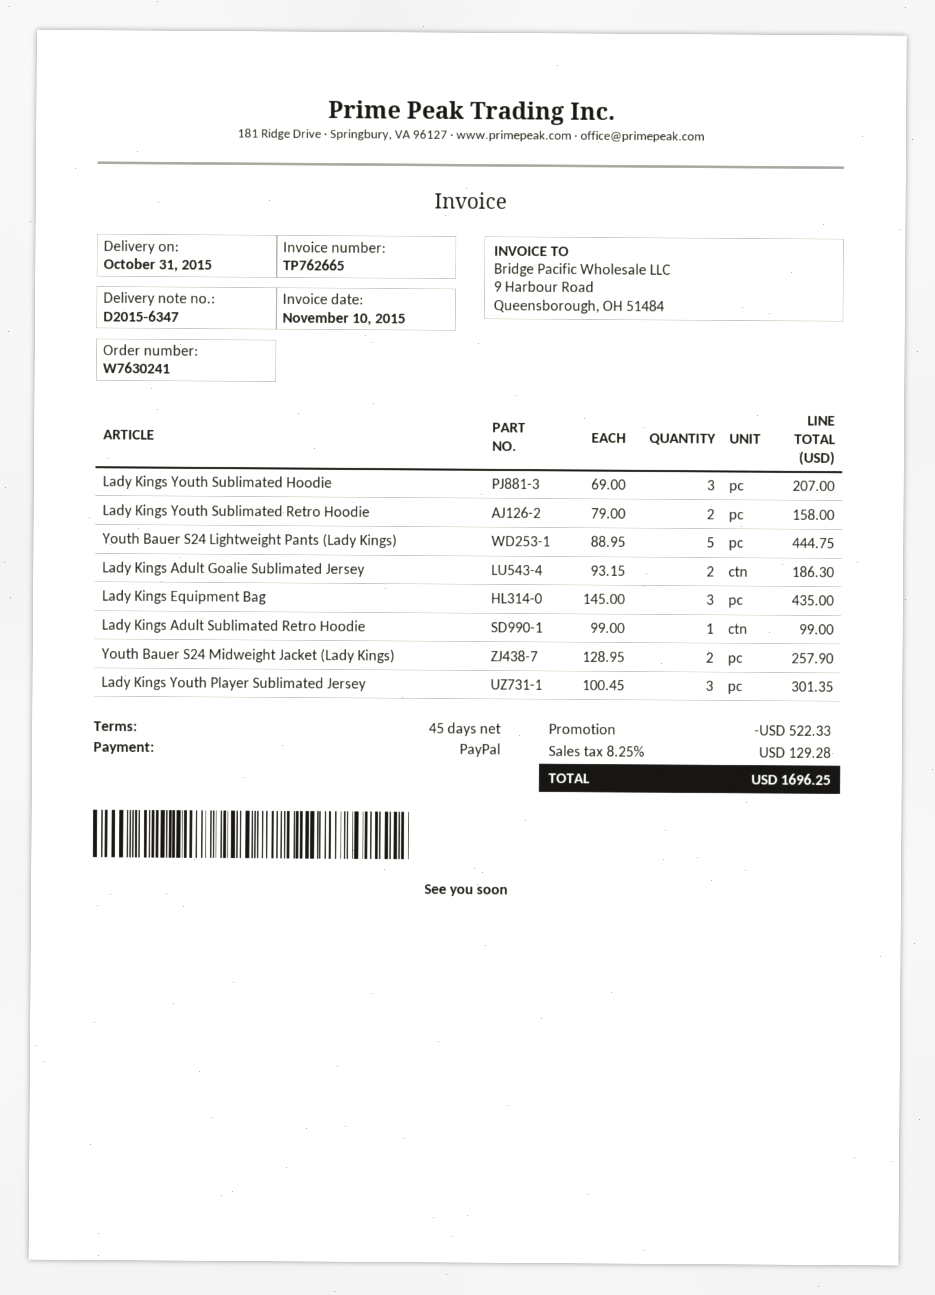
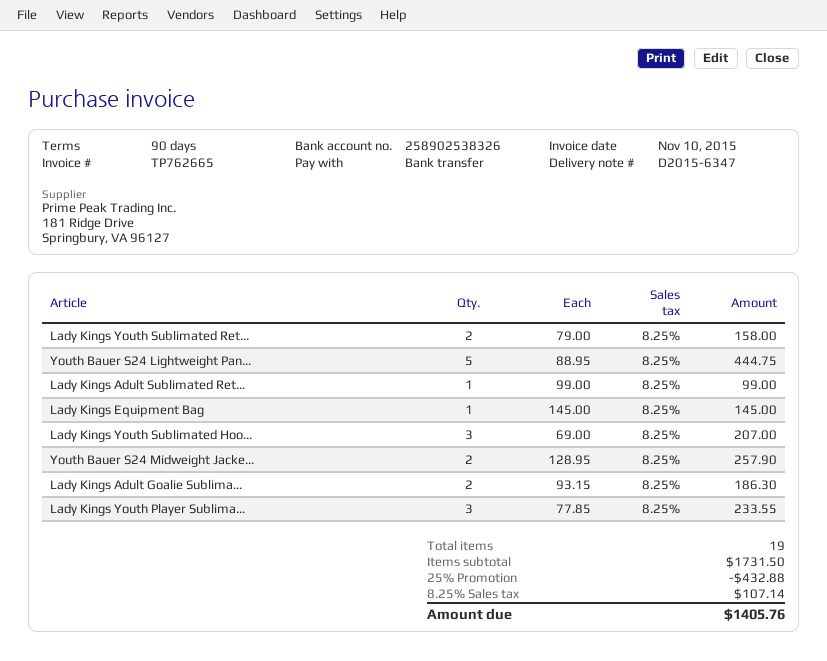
payment terms: 45 days -> 90 days
payment method: PayPal -> bank transfer
Lady Kings Equipment Bag: 3 x 145.00 = 435.00 -> 1 x 145.00 = 145.00
Lady Kings Youth Player Sublimated Jersey: 3 x 100.45 = 301.35 -> 3 x 77.85 = 233.55
discount: 522.33 -> 432.88
tax: 8.25% = 129.28 -> 8.25% = 107.14
total: 1696.25 -> 1405.76

